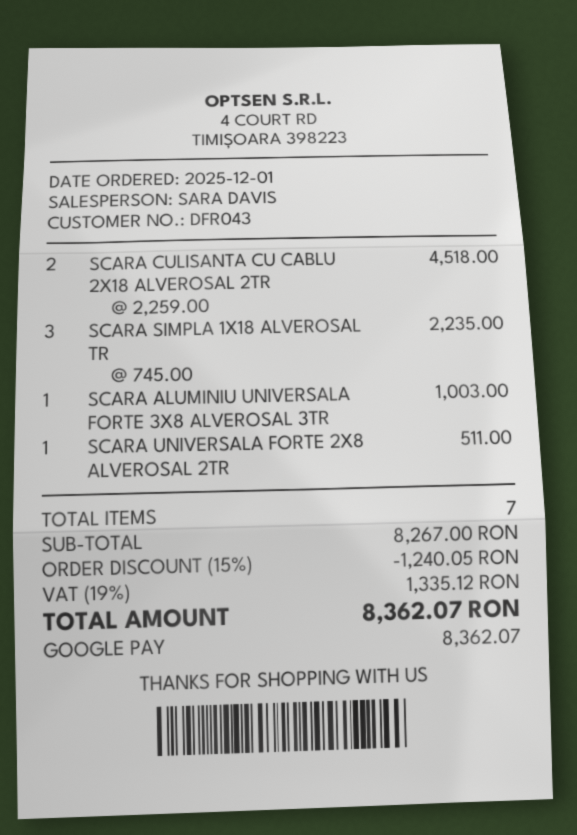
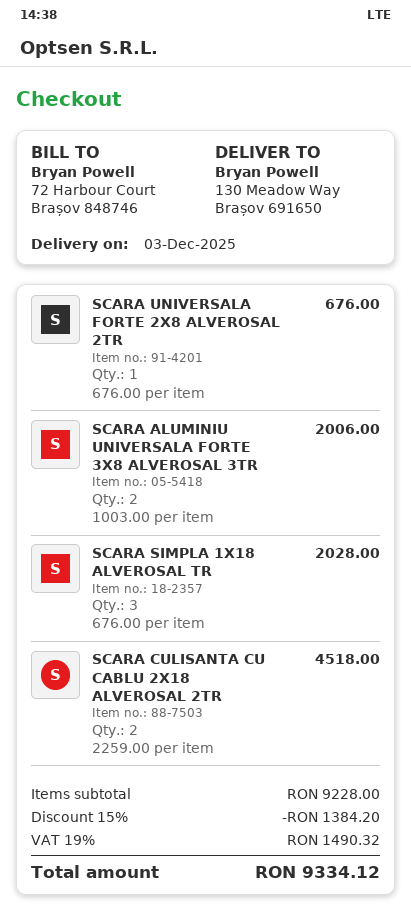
SCARA SIMPLA 1X18 ALVEROSAL TR: 3 x 745.00 = 2235.00 -> 3 x 676.00 = 2028.00
SCARA ALUMINIU UNIVERSALA FORTE 3X8 ALVEROSAL 3TR: 1 x 1003.00 = 1003.00 -> 2 x 1003.00 = 2006.00
SCARA UNIVERSALA FORTE 2X8 ALVEROSAL 2TR: 1 x 511.00 = 511.00 -> 1 x 676.00 = 676.00
subtotal: 8267.00 -> 9228.00
discount: 15% = 1240.05 -> 15% = 1384.20
tax: 19% = 1335.12 -> 19% = 1490.32
total: 8362.07 -> 9334.12

